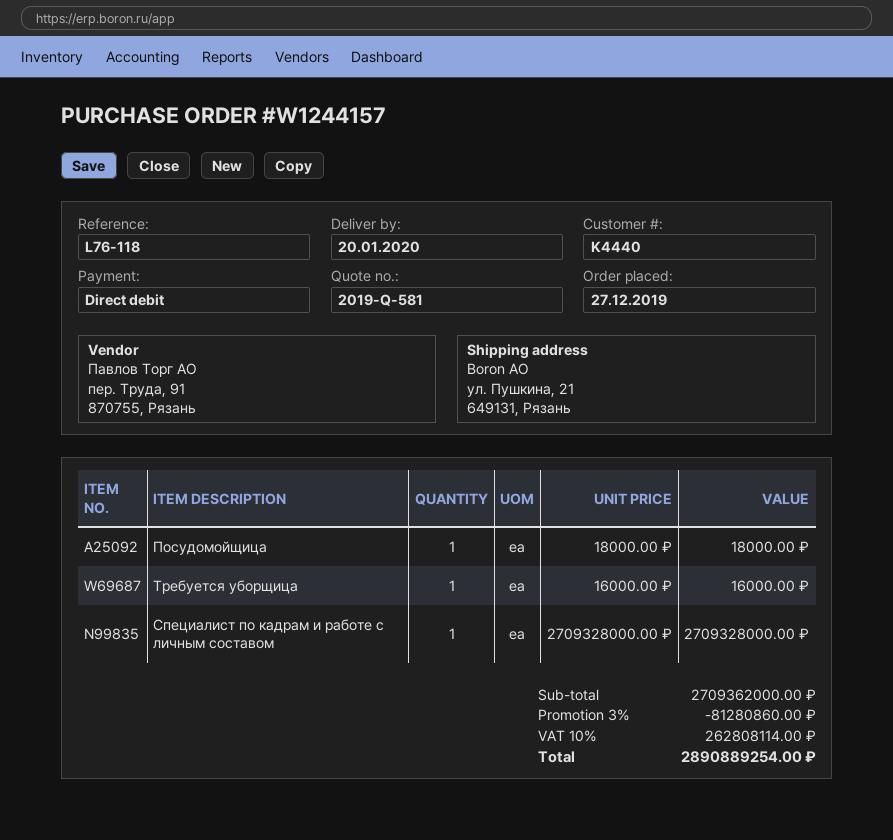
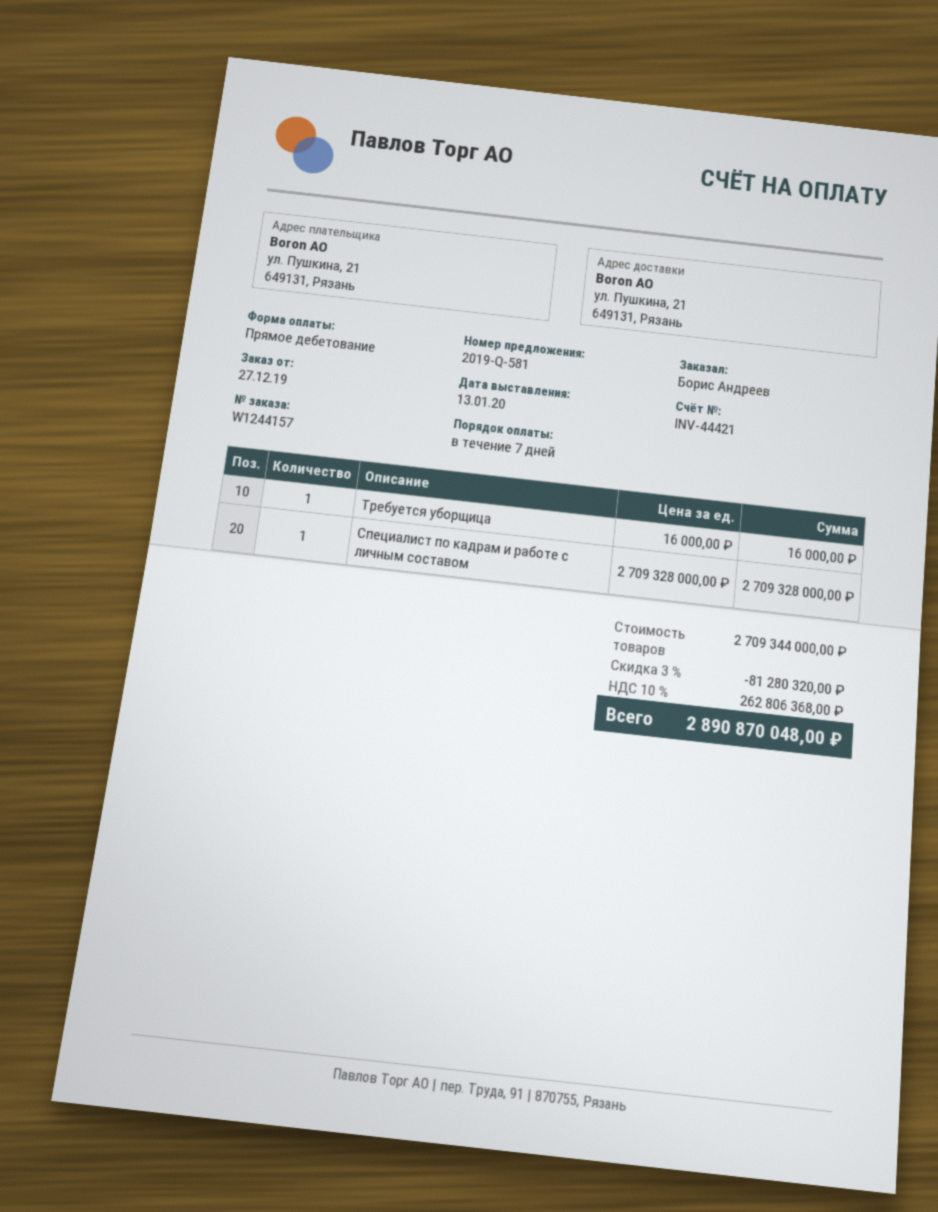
Посудомойщица: 1 x 18000.00 = 18000.00 -> none
subtotal: 2709362000.00 -> 2709344000.00
discount: 3% = 81280860.00 -> 3% = 81280320.00
tax: 10% = 262808114.00 -> 10% = 262806368.00
total: 2890889254.00 -> 2890870048.00

